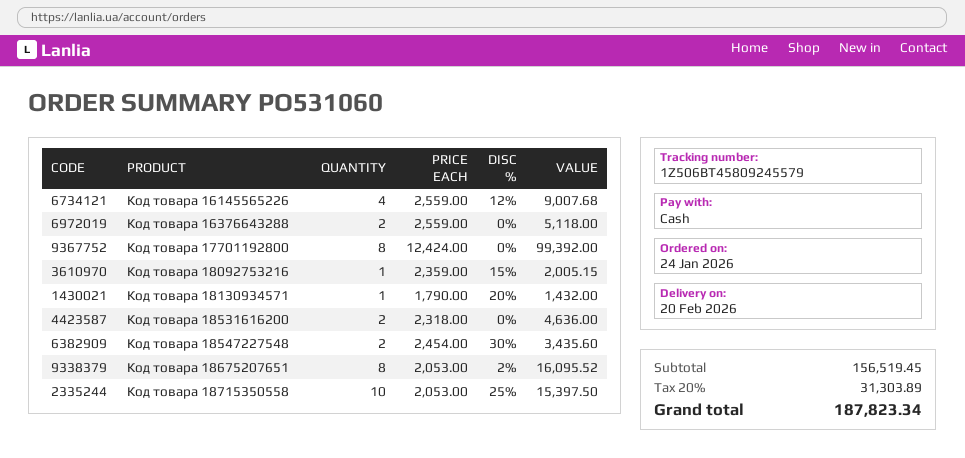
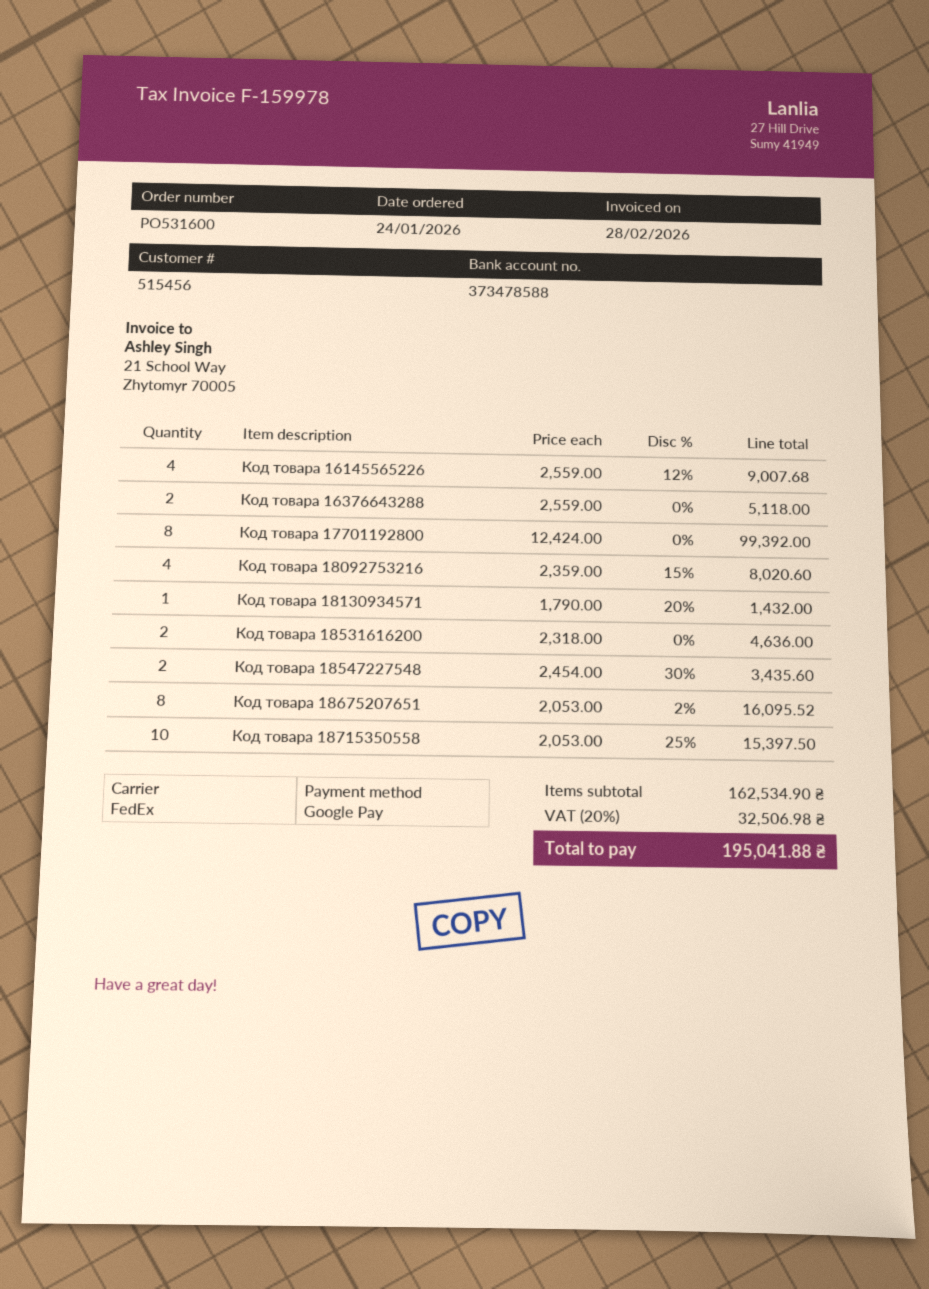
order number: PO531060 -> PO531600
payment method: cash -> Google Pay
Код товара 18092753216: 1 x 2359.00 - 15% = 2005.15 -> 4 x 2359.00 - 15% = 8020.60
subtotal: 156519.45 -> 162534.90
tax: 20% = 31303.89 -> 20% = 32506.98
total: 187823.34 -> 195041.88

